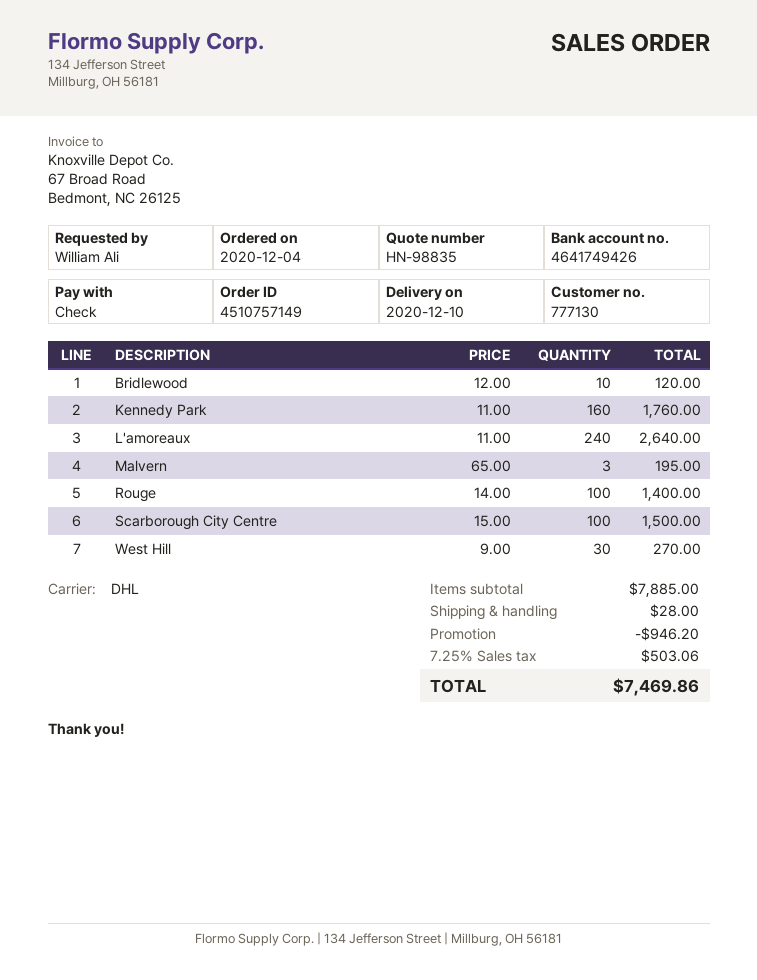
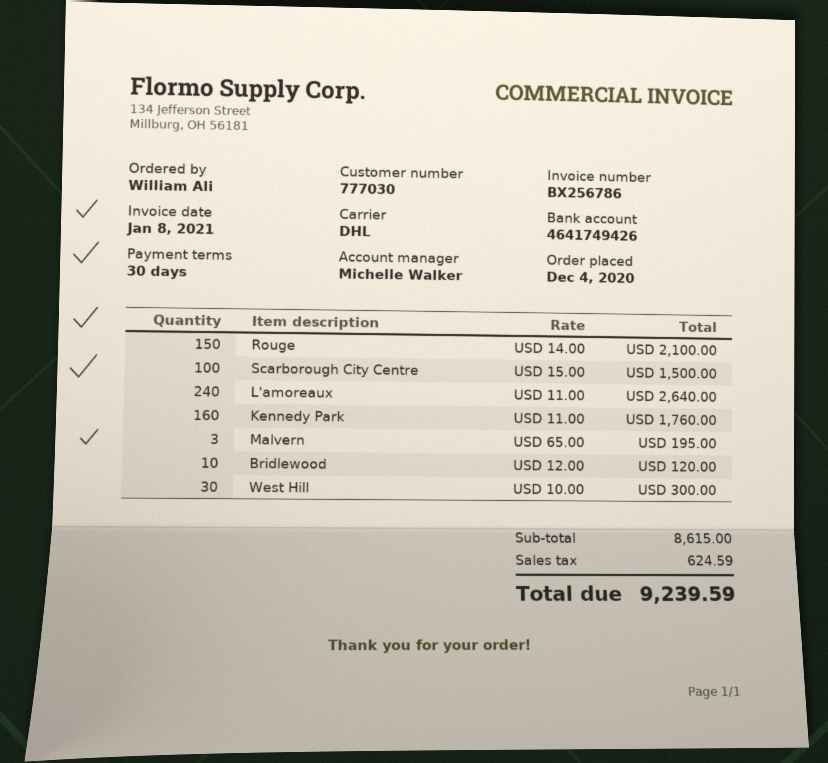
customer number: 777130 -> 777030
Rouge: 100 x 14.00 = 1400.00 -> 150 x 14.00 = 2100.00
West Hill: 30 x 9.00 = 270.00 -> 30 x 10.00 = 300.00
subtotal: 7885.00 -> 8615.00
discount: 946.20 -> none
shipping: 28.00 -> none
tax: 503.06 -> 624.59
total: 7469.86 -> 9239.59

